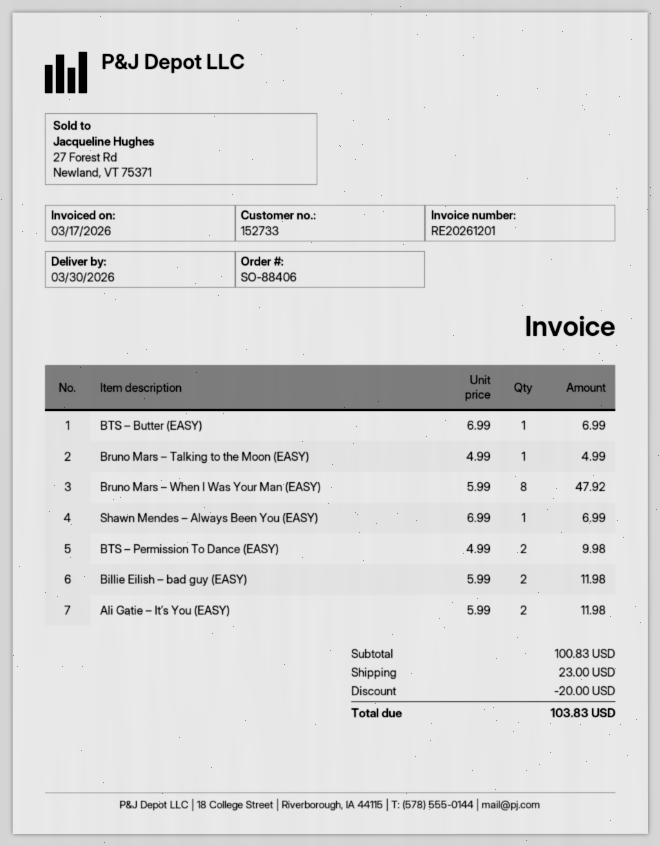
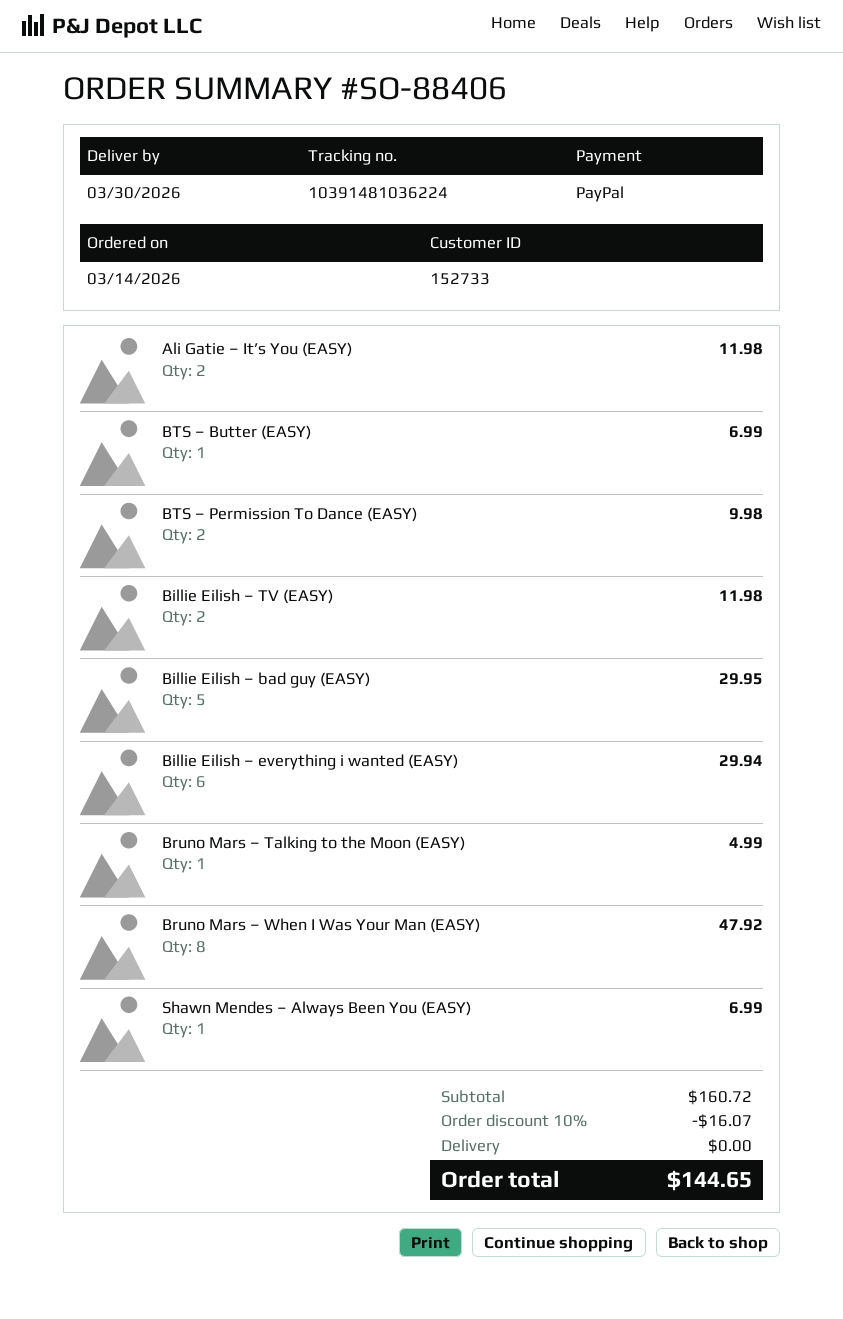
Billie Eilish – bad guy (EASY): 2 for 11.98 -> 5 for 29.95
Billie Eilish – TV (EASY): none -> 2 for 11.98
Billie Eilish – everything i wanted (EASY): none -> 6 for 29.94
subtotal: 100.83 -> 160.72
discount: 20.00 -> 16.07
shipping: 23.00 -> 0.00
total: 103.83 -> 144.65

